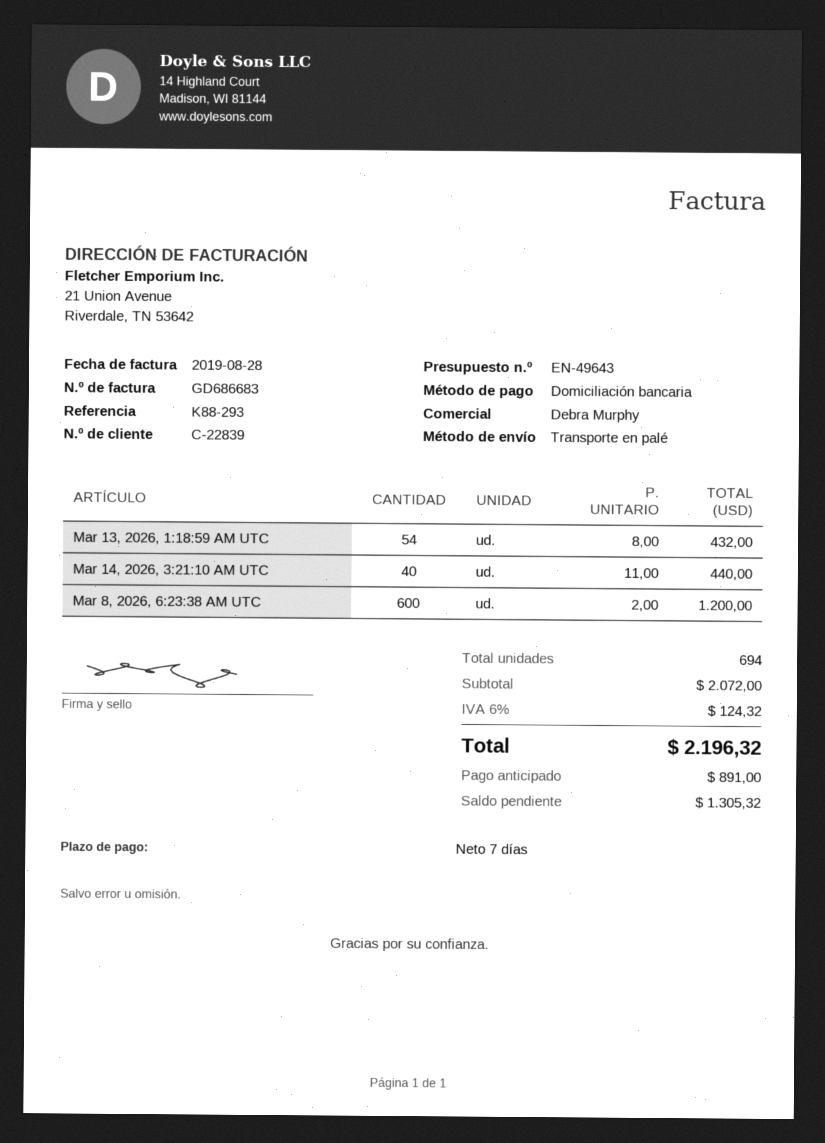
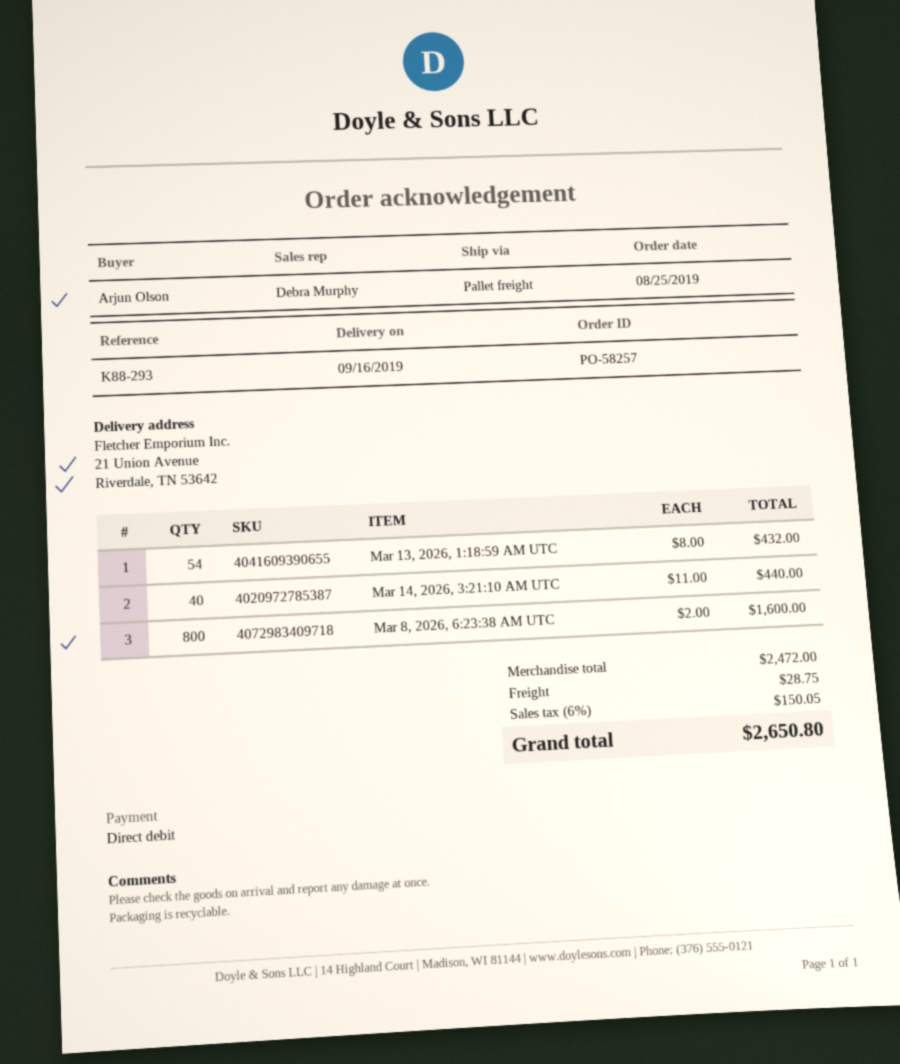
Mar 8, 2026, 6:23:38 AM UTC: 600 x 2.00 = 1200.00 -> 800 x 2.00 = 1600.00
subtotal: 2072.00 -> 2472.00
shipping: none -> 28.75
tax: 6% = 124.32 -> 6% = 150.05
total: 2196.32 -> 2650.80

